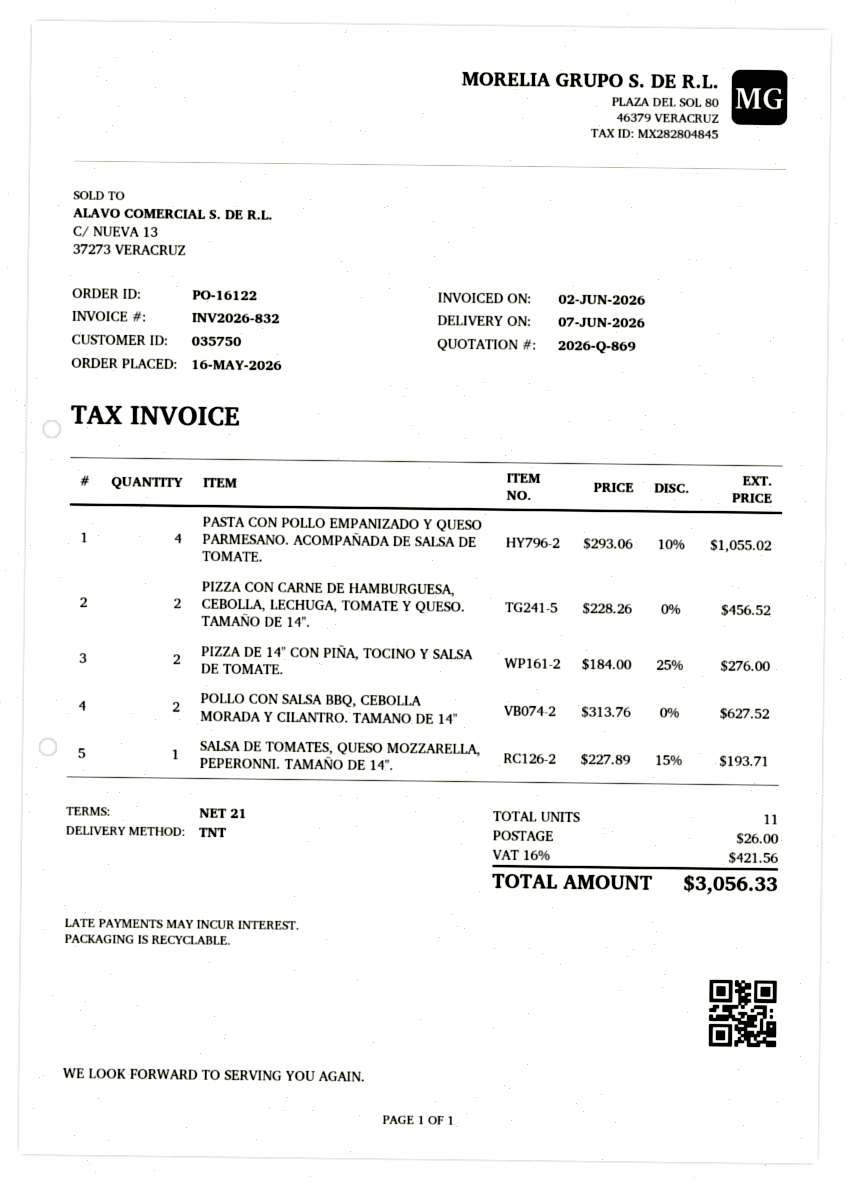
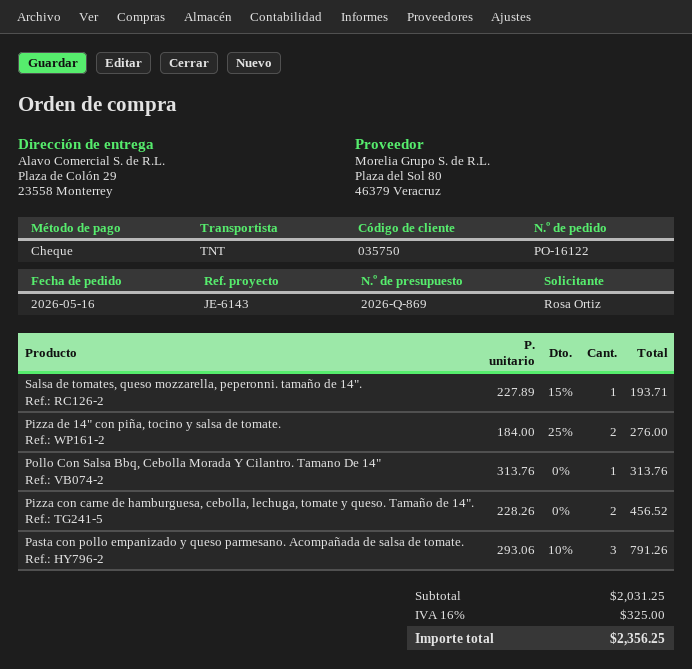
PASTA CON POLLO EMPANIZADO Y QUESO PARMESANO. ACOMPAÑADA DE SALSA DE TOMATE.: 4 x 293.06 - 10% = 1055.02 -> 3 x 293.06 - 10% = 791.26
POLLO CON SALSA BBQ, CEBOLLA MORADA Y CILANTRO. TAMANO DE 14": 2 x 313.76 = 627.52 -> 1 x 313.76 = 313.76
shipping: 26.00 -> none
tax: 16% = 421.56 -> 16% = 325.00
total: 3056.33 -> 2356.25

